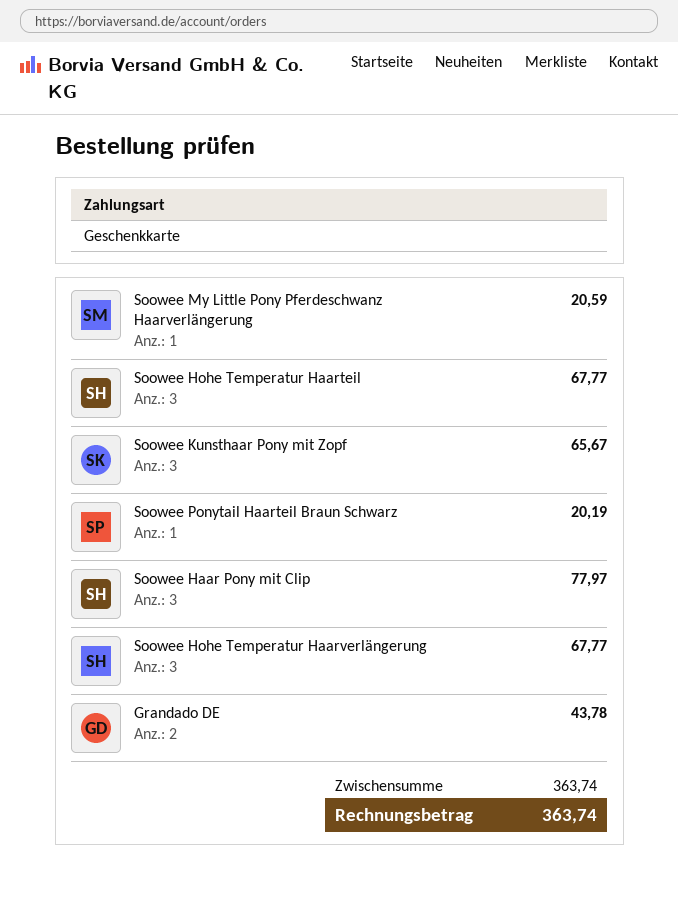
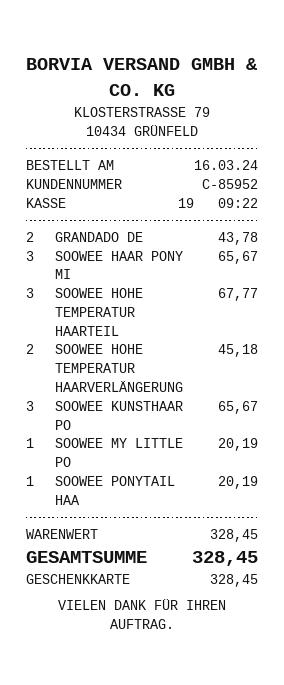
Soowee My Little Pony Pferdeschwanz Haarverlängerung: 1 for 20.59 -> 1 for 20.19
Soowee Haar Pony mit Clip: 3 for 77.97 -> 3 for 65.67
Soowee Hohe Temperatur Haarverlängerung: 3 for 67.77 -> 2 for 45.18
subtotal: 363.74 -> 328.45
total: 363.74 -> 328.45

